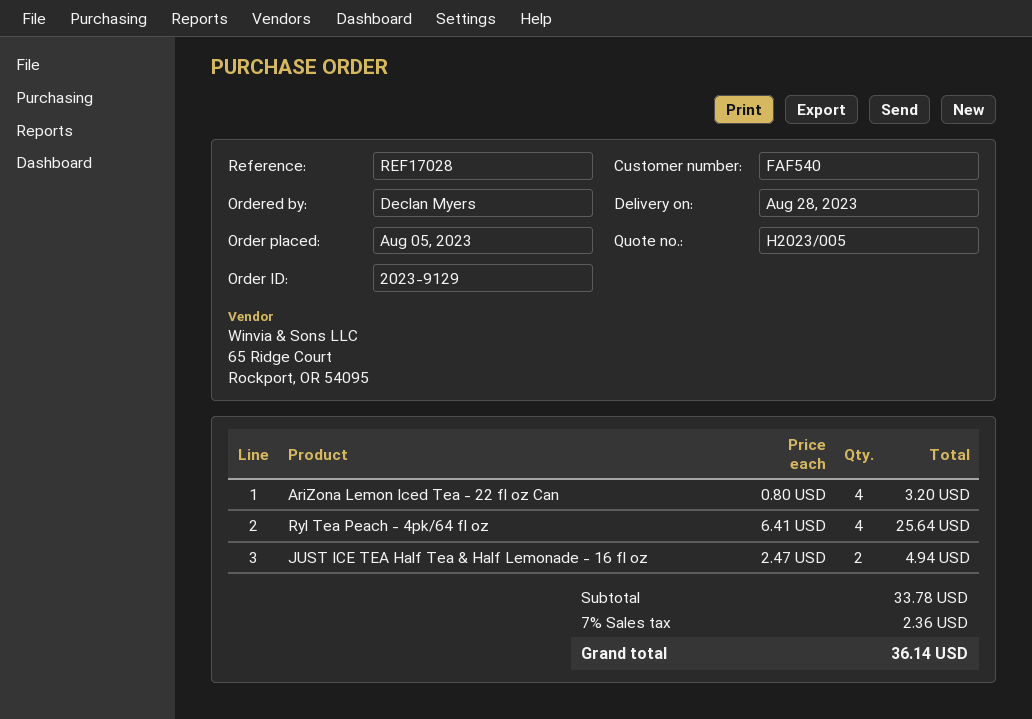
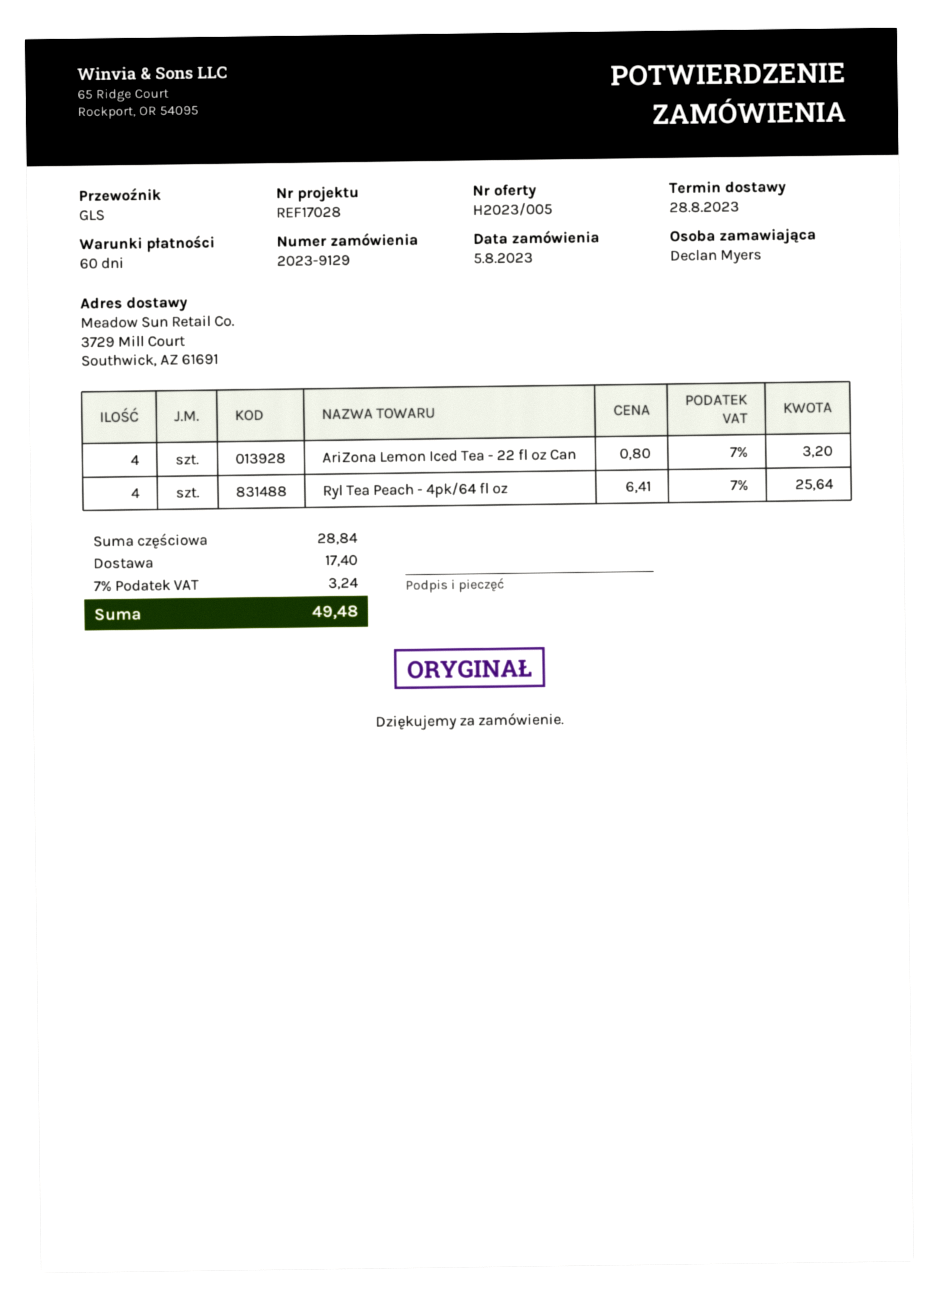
JUST ICE TEA Half Tea & Half Lemonade - 16 fl oz: 2 x 2.47 = 4.94 -> none
subtotal: 33.78 -> 28.84
shipping: none -> 17.40
tax: 7% = 2.36 -> 7% = 3.24
total: 36.14 -> 49.48

